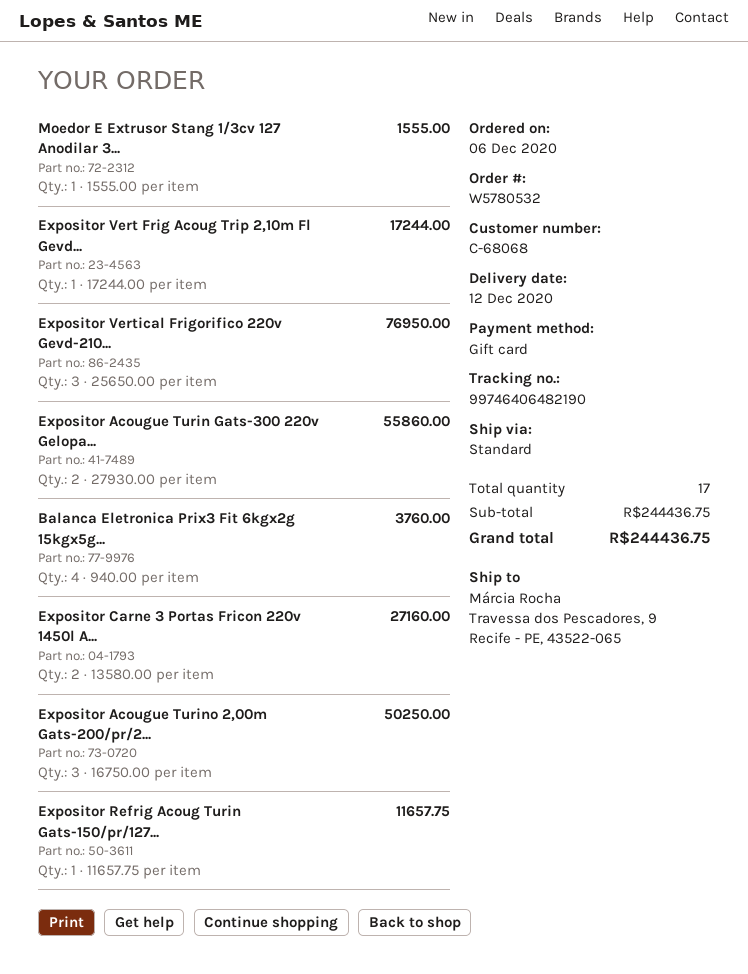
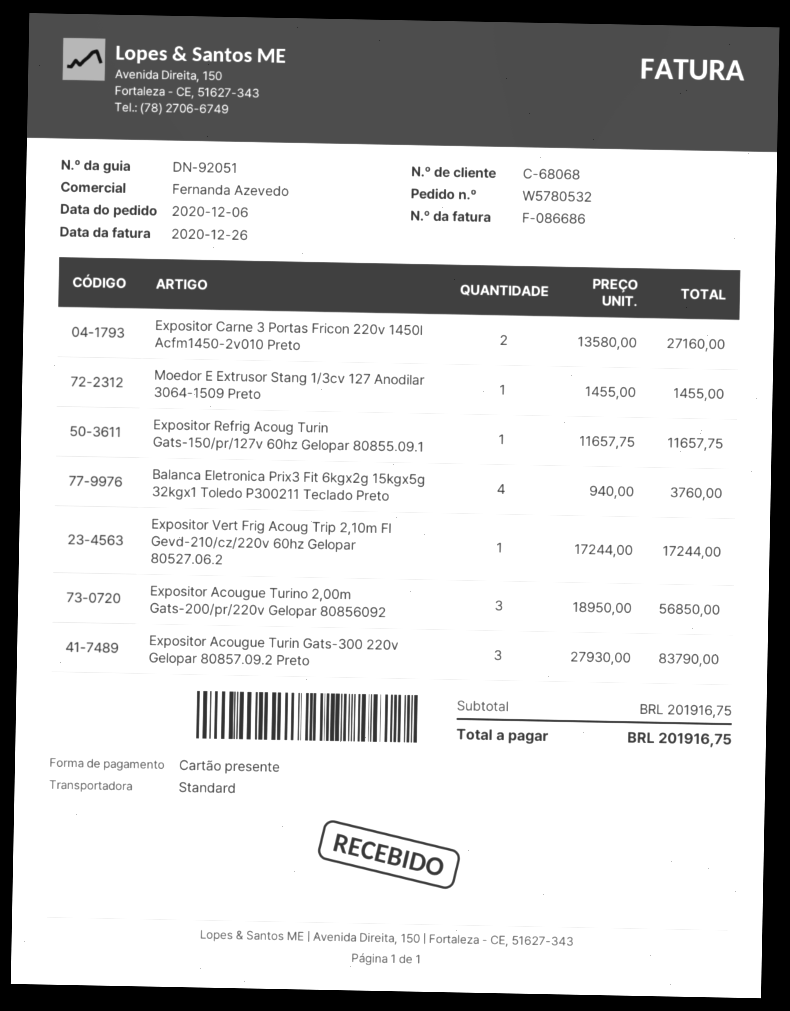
Moedor E Extrusor Stang 1/3cv 127 Anodilar 3...: 1 x 1555.00 = 1555.00 -> 1 x 1455.00 = 1455.00
Expositor Vertical Frigorifico 220v Gevd-210...: 3 x 25650.00 = 76950.00 -> none
Expositor Acougue Turin Gats-300 220v Gelopa...: 2 x 27930.00 = 55860.00 -> 3 x 27930.00 = 83790.00
Expositor Acougue Turino 2,00m Gats-200/pr/2...: 3 x 16750.00 = 50250.00 -> 3 x 18950.00 = 56850.00
subtotal: 244436.75 -> 201916.75
total: 244436.75 -> 201916.75

